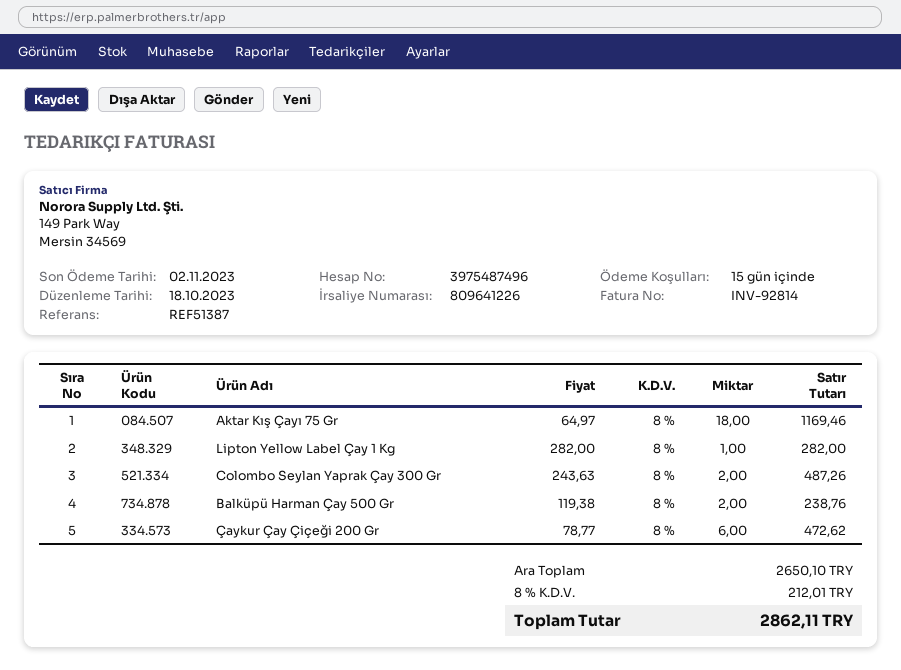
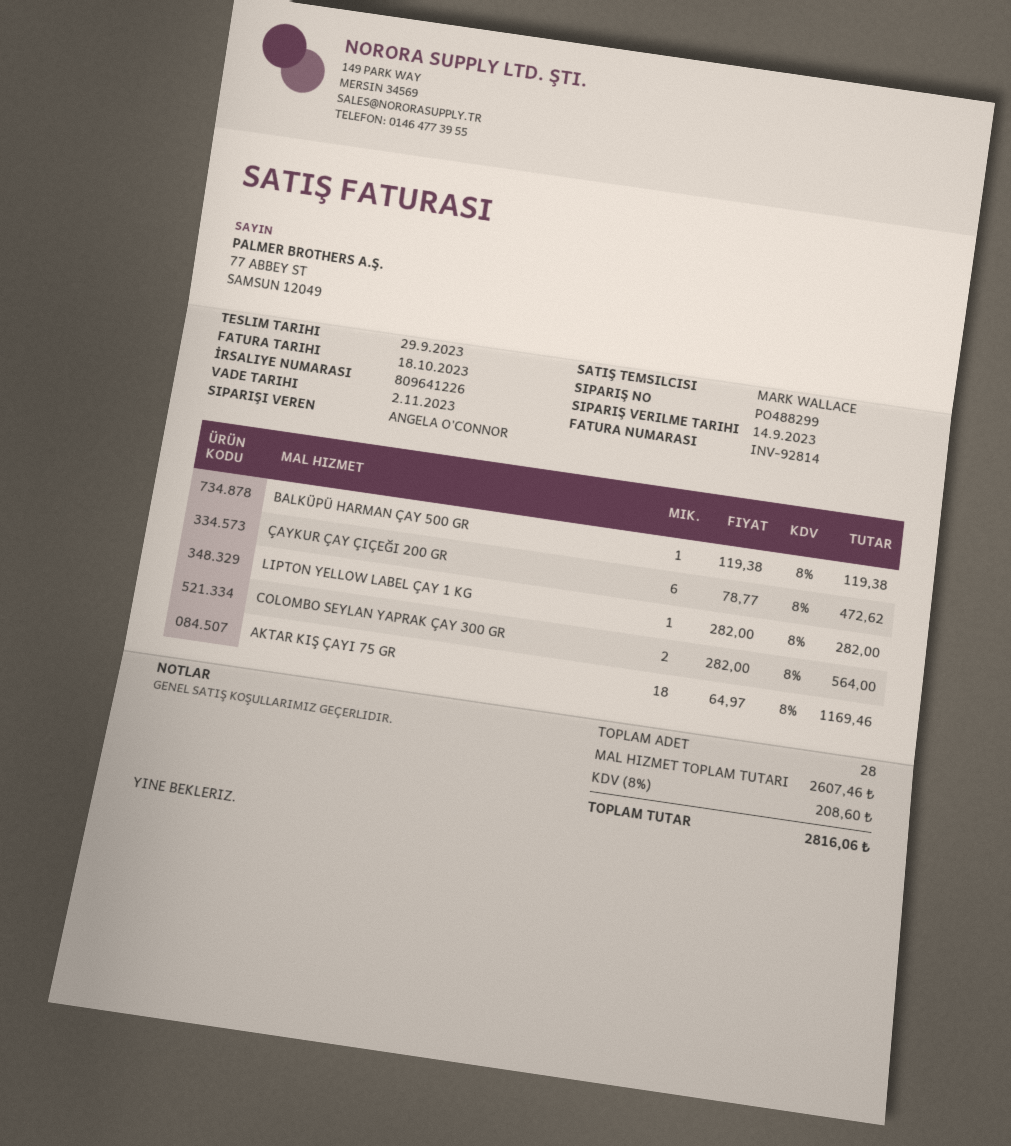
Colombo Seylan Yaprak Çay 300 Gr: 2 x 243.63 = 487.26 -> 2 x 282.00 = 564.00
Balküpü Harman Çay 500 Gr: 2 x 119.38 = 238.76 -> 1 x 119.38 = 119.38
subtotal: 2650.10 -> 2607.46
tax: 8% = 212.01 -> 8% = 208.60
total: 2862.11 -> 2816.06

